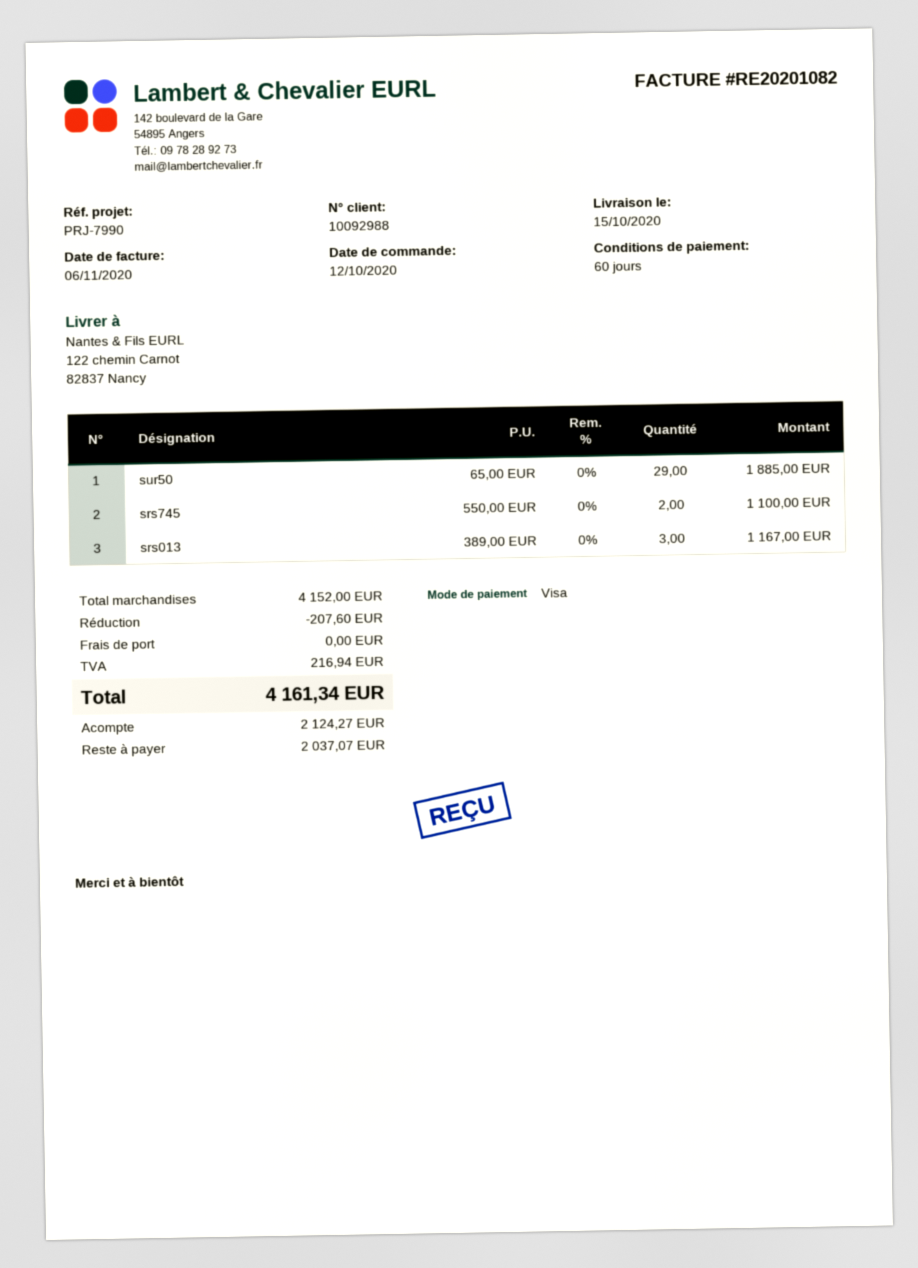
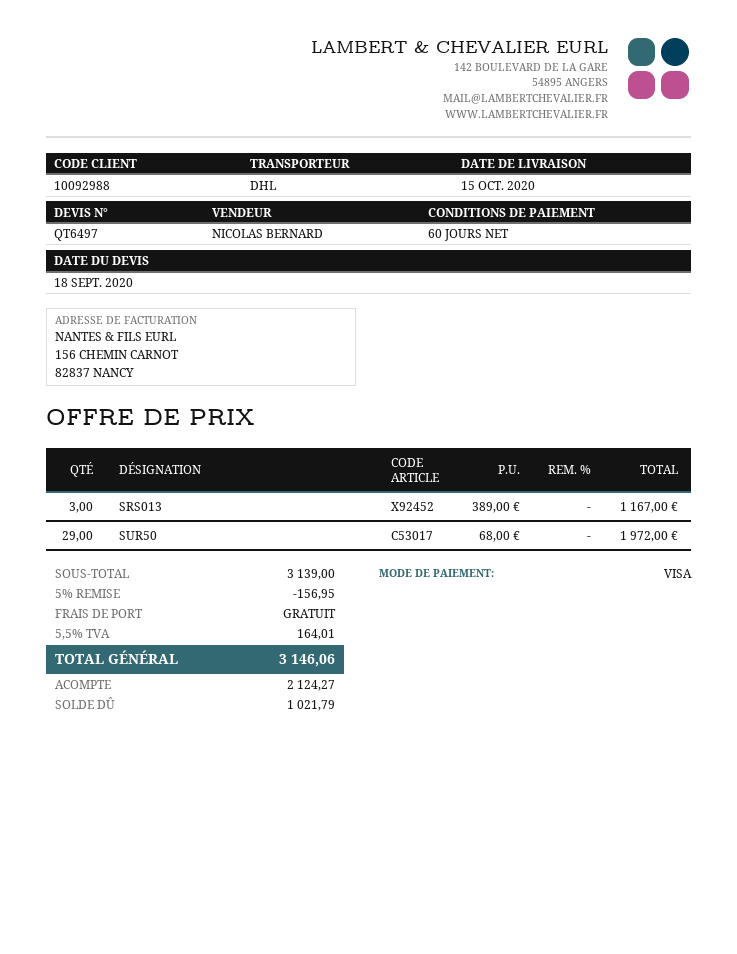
sur50: 29 x 65.00 = 1885.00 -> 29 x 68.00 = 1972.00
srs745: 2 x 550.00 = 1100.00 -> none
subtotal: 4152.00 -> 3139.00
discount: 207.60 -> 156.95
tax: 216.94 -> 164.01
total: 4161.34 -> 3146.06
balance: 2037.07 -> 1021.79

